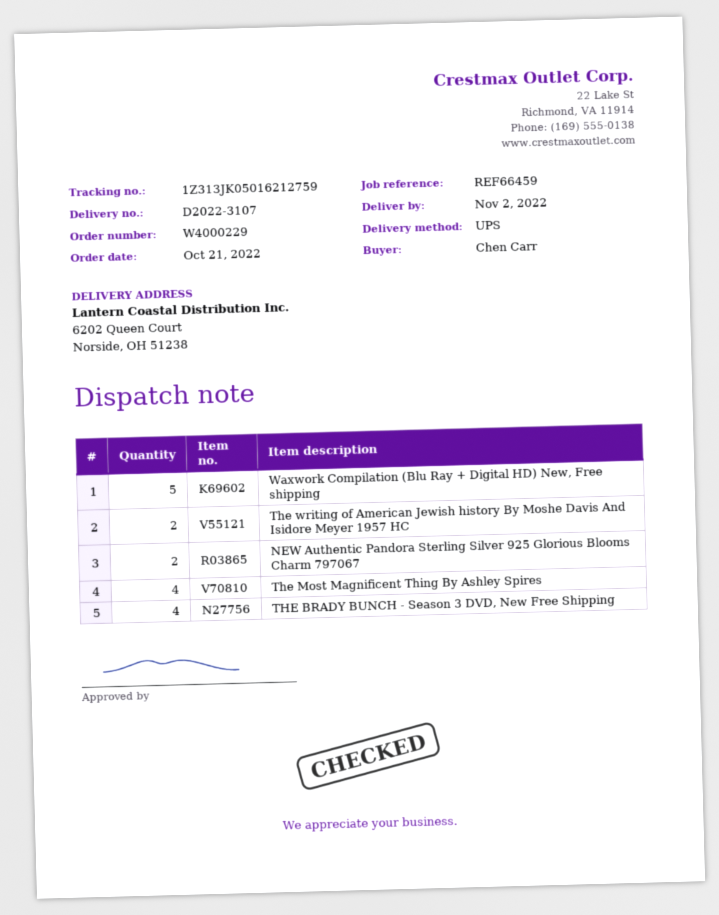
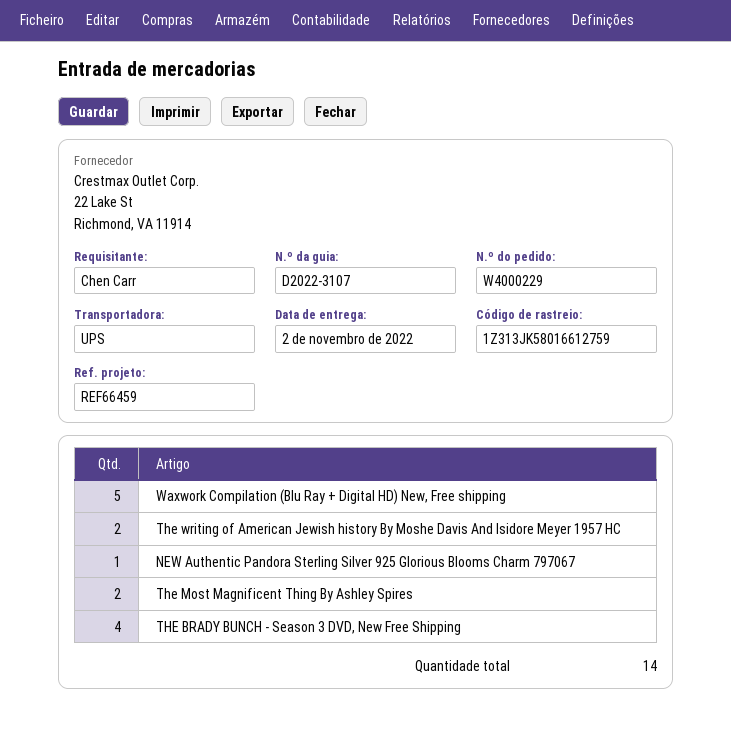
tracking number: 1Z313JK05016212759 -> 1Z313JK58016612759
NEW Authentic Pandora Sterling Silver 925 Glorious Blooms Charm 797067: 2 -> 1
The Most Magnificent Thing By Ashley Spires: 4 -> 2

